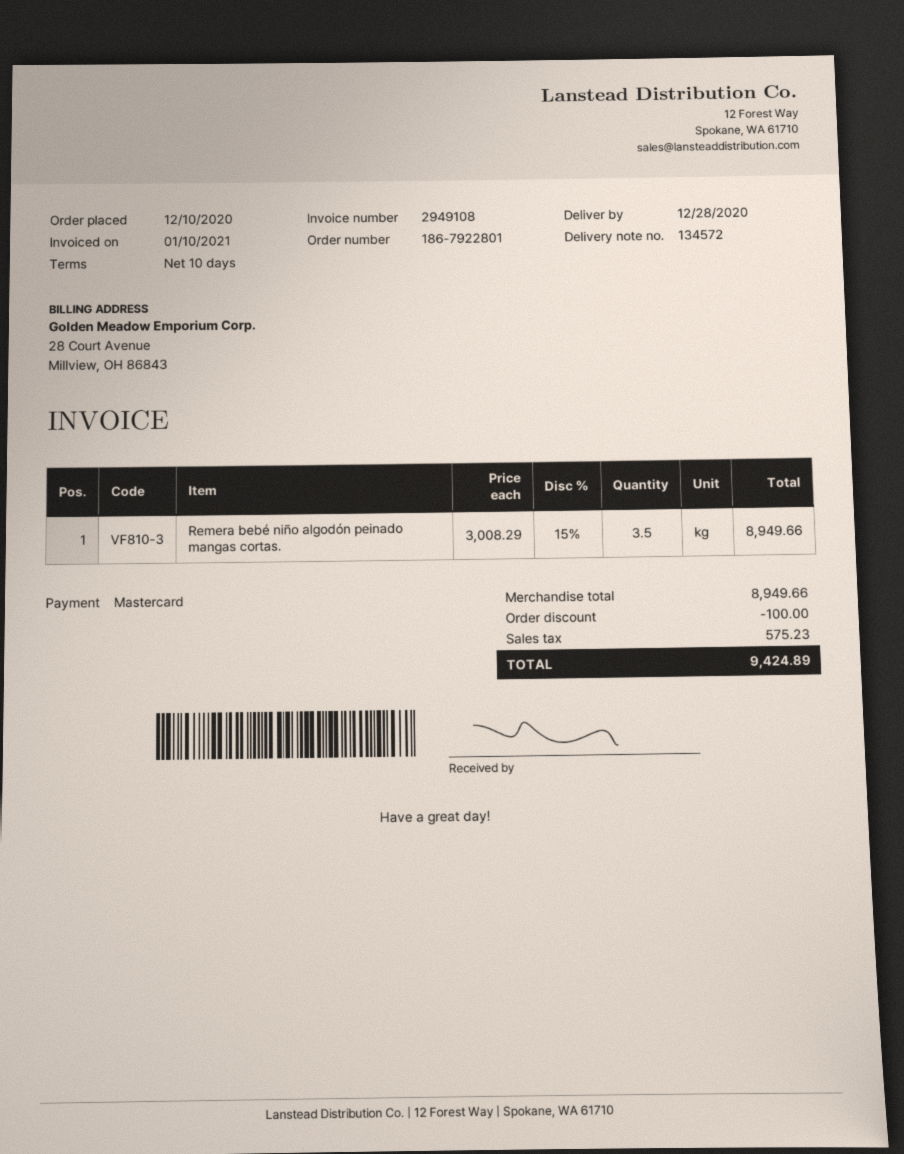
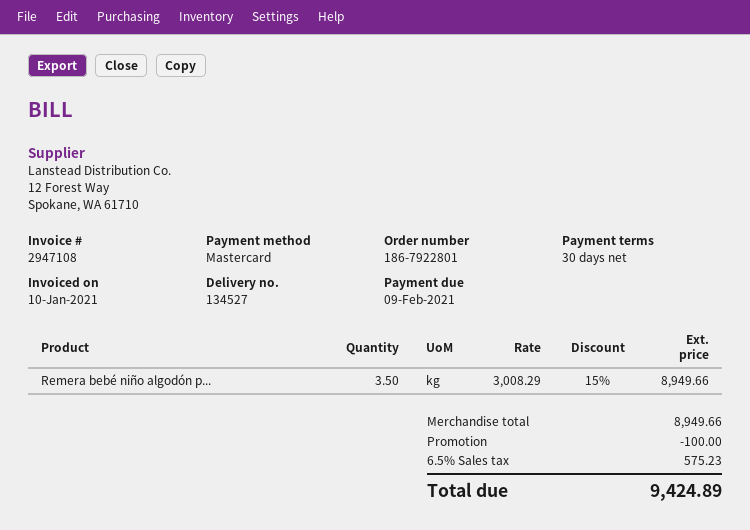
delivery note number: 134572 -> 134527
invoice number: 2949108 -> 2947108
payment terms: 10 days -> 30 days

